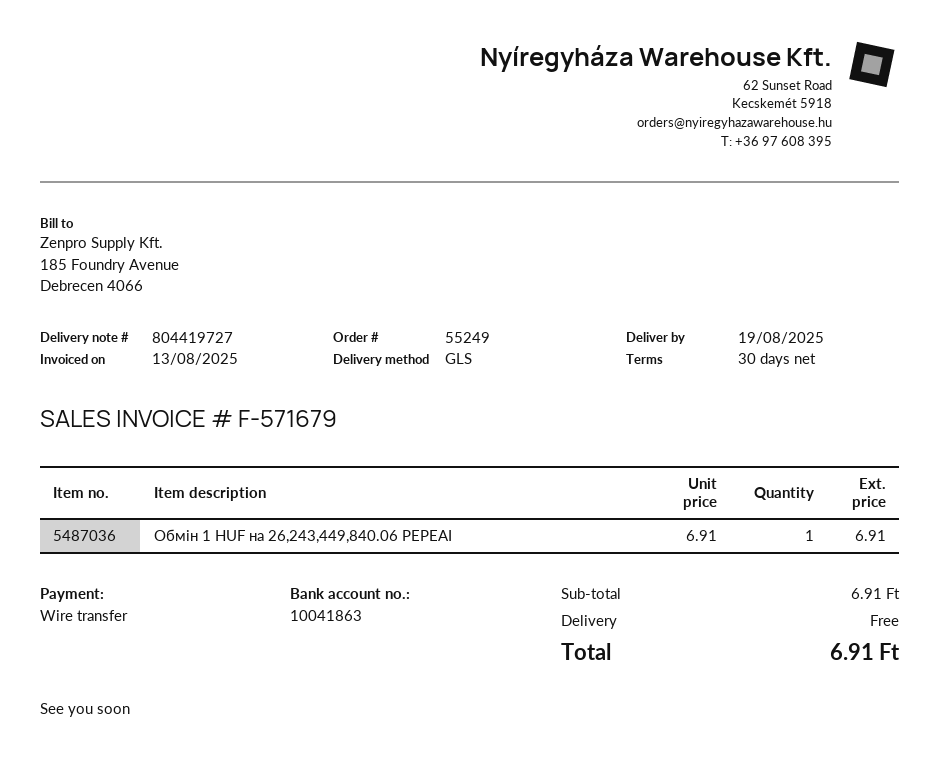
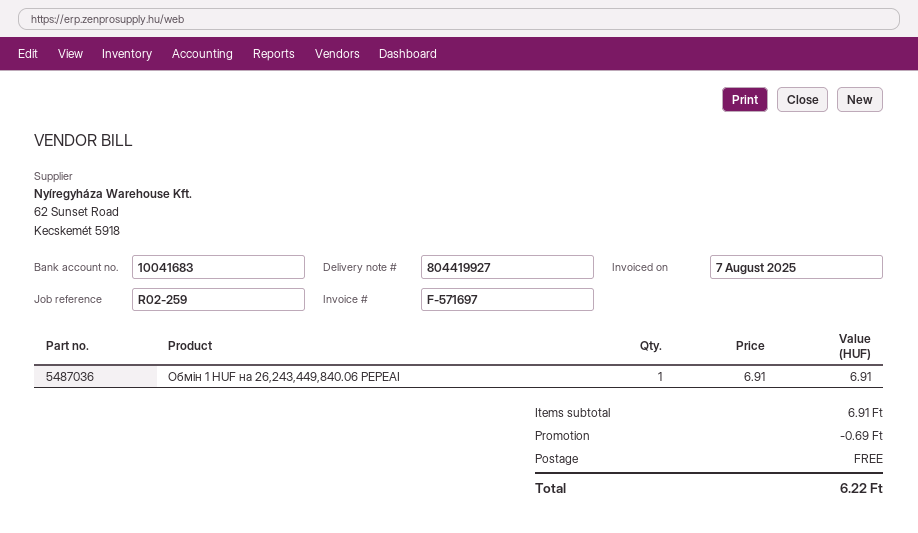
delivery note number: 804419727 -> 804419927
invoice number: F-571679 -> F-571697
invoice date: 2025-08-13 -> 2025-08-07
bank account: 10041863 -> 10041683
discount: none -> 0.69
total: 6.91 -> 6.22

